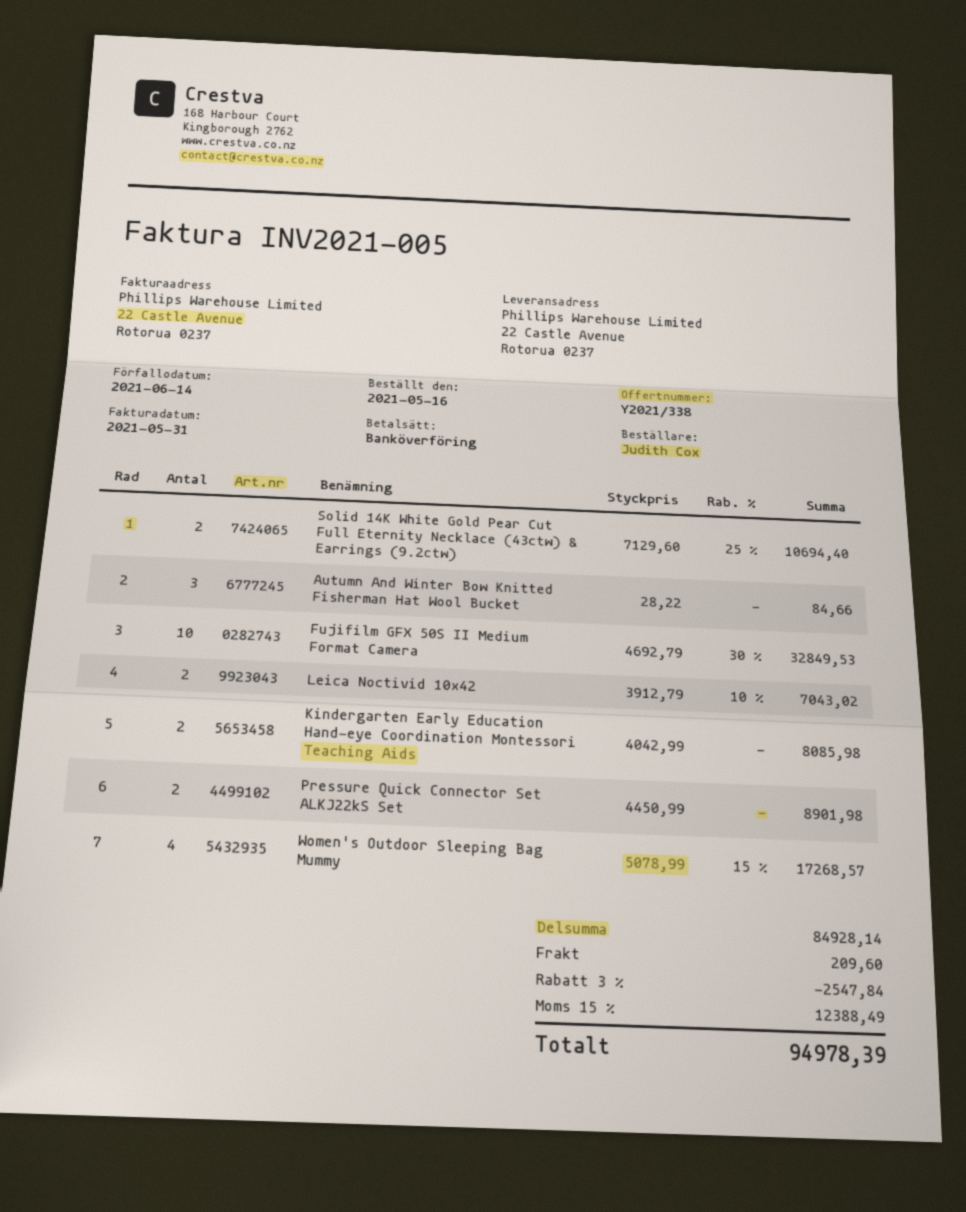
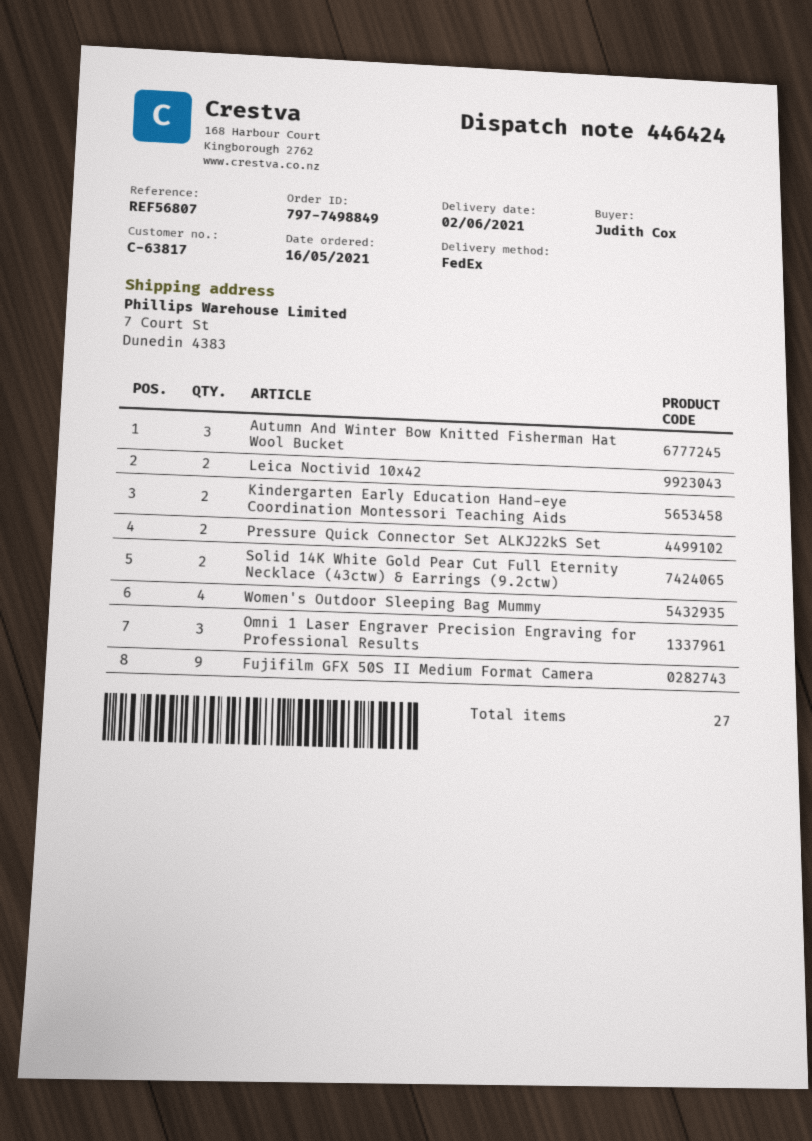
ship to: 22 Castle Avenue, Rotorua 0237 -> 7 Court St, Dunedin 4383
Fujifilm GFX 50S II Medium Format Camera: 10 -> 9
Omni 1 Laser Engraver Precision Engraving for Professional Results: none -> 3

